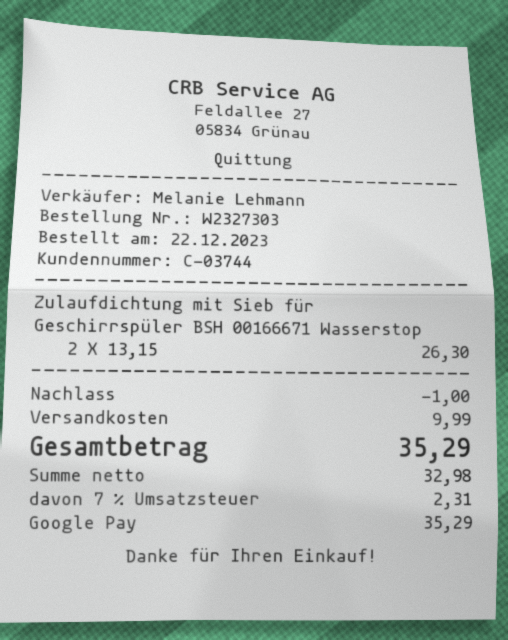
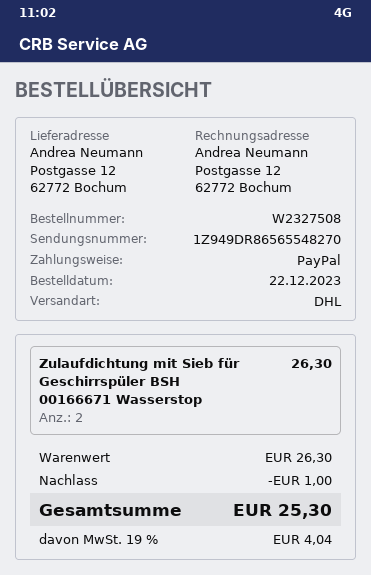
order number: W2327303 -> W2327508
payment method: Google Pay -> PayPal
shipping: 9.99 -> none
tax: 7% = 2.31 -> 19% = 4.04
total: 35.29 -> 25.30

